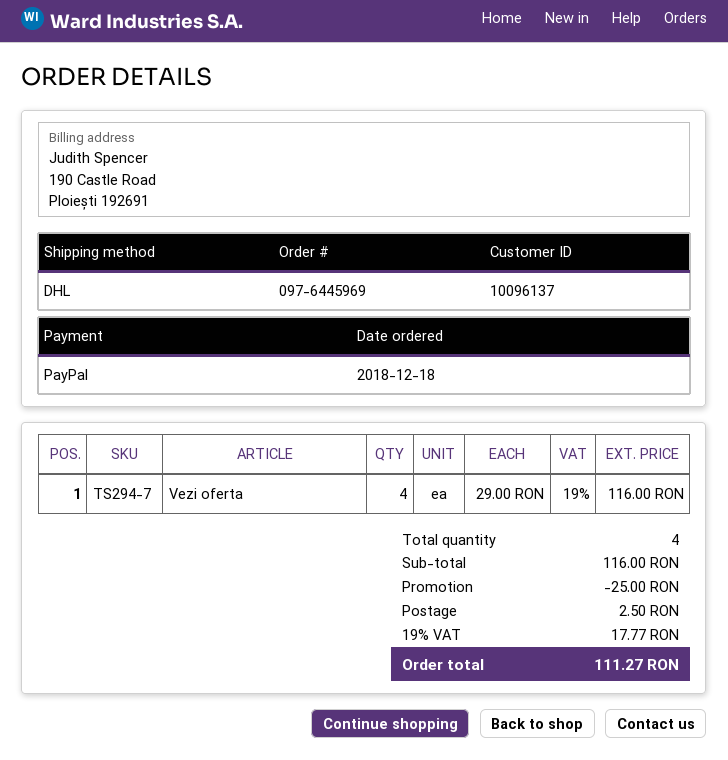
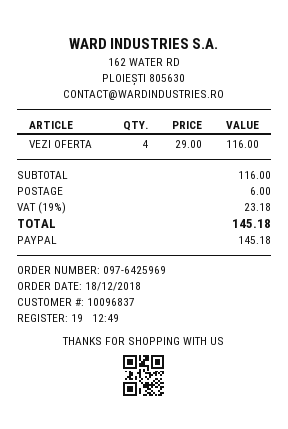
order number: 097-6445969 -> 097-6425969
customer number: 10096137 -> 10096837
discount: 25.00 -> none
shipping: 2.50 -> 6.00
tax: 19% = 17.77 -> 19% = 23.18
total: 111.27 -> 145.18

